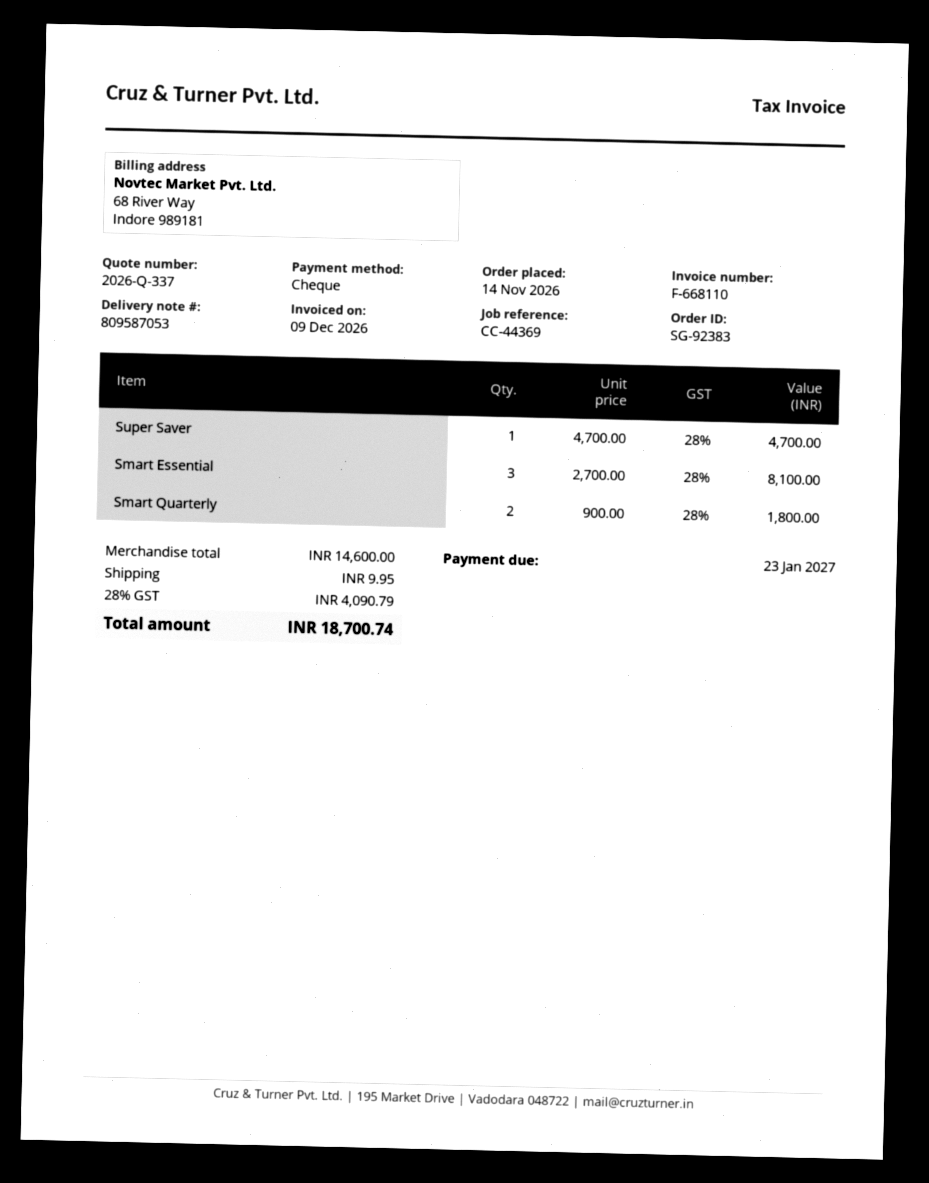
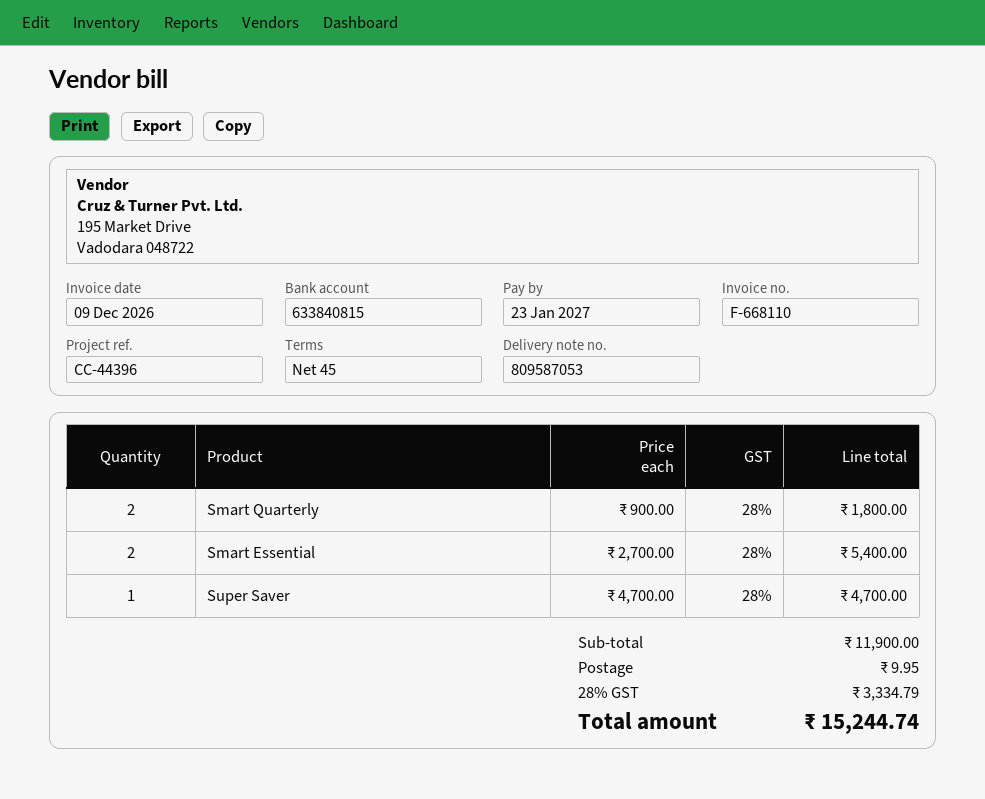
reference: CC-44369 -> CC-44396
Smart Essential: 3 x 2700.00 = 8100.00 -> 2 x 2700.00 = 5400.00
subtotal: 14600.00 -> 11900.00
tax: 28% = 4090.79 -> 28% = 3334.79
total: 18700.74 -> 15244.74

